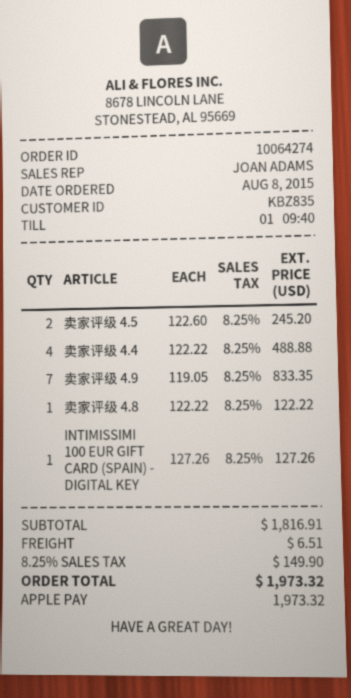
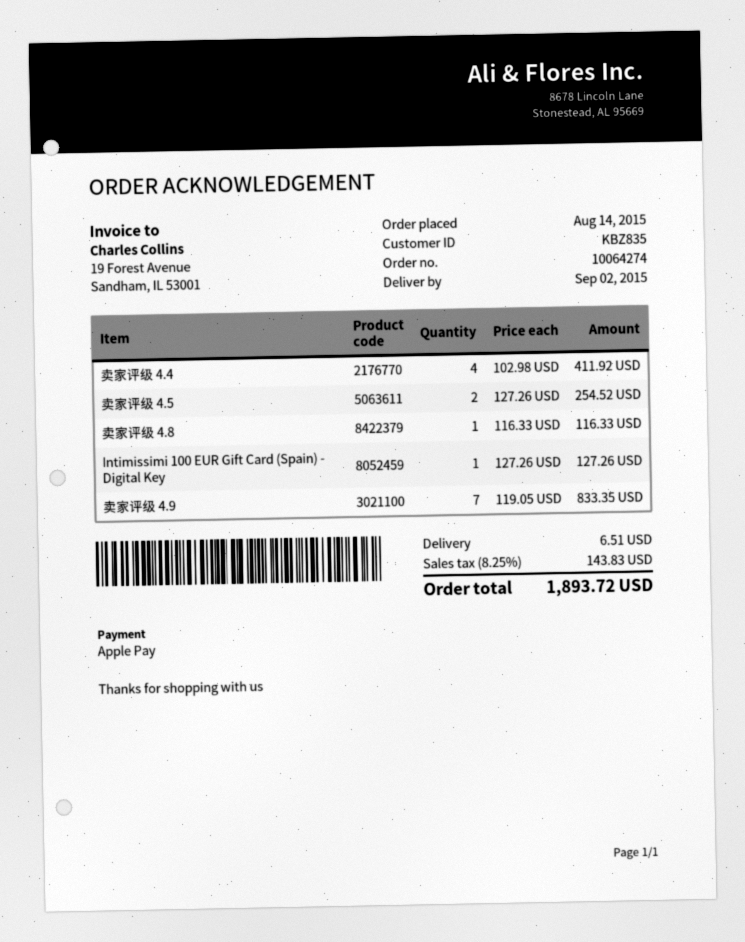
order date: 2015-08-08 -> 2015-08-14
卖家评级 4.5: 2 x 122.60 = 245.20 -> 2 x 127.26 = 254.52
卖家评级 4.4: 4 x 122.22 = 488.88 -> 4 x 102.98 = 411.92
卖家评级 4.8: 1 x 122.22 = 122.22 -> 1 x 116.33 = 116.33
tax: 8.25% = 149.90 -> 8.25% = 143.83
total: 1973.32 -> 1893.72

